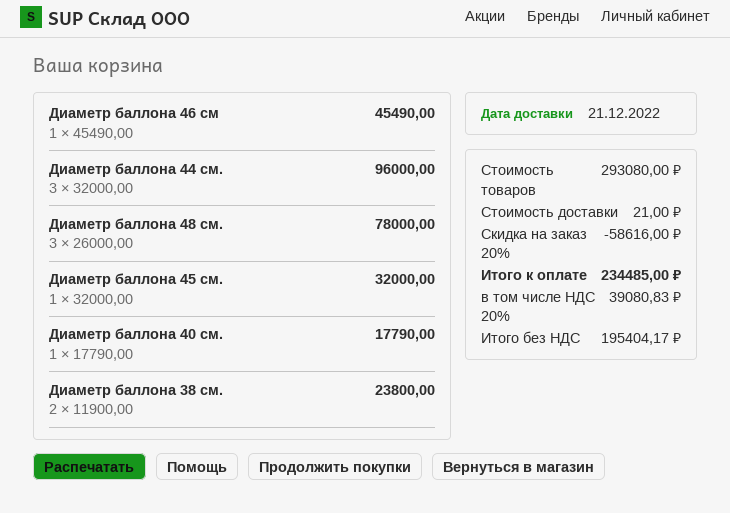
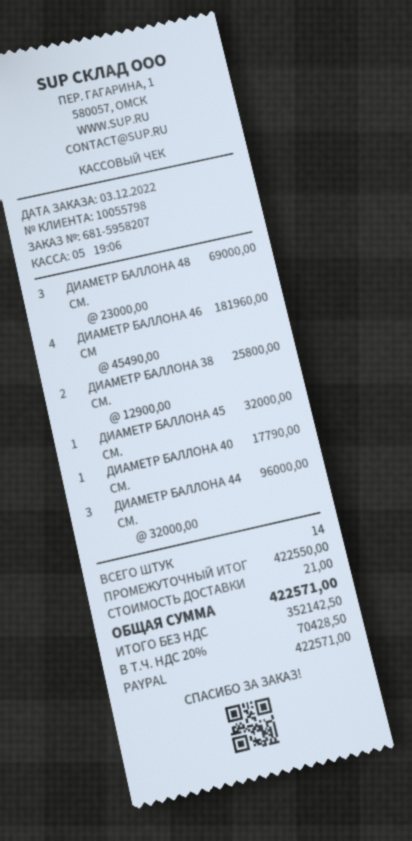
Диаметр баллона 46 см: 1 x 45490.00 = 45490.00 -> 4 x 45490.00 = 181960.00
Диаметр баллона 48 см.: 3 x 26000.00 = 78000.00 -> 3 x 23000.00 = 69000.00
Диаметр баллона 38 см.: 2 x 11900.00 = 23800.00 -> 2 x 12900.00 = 25800.00
subtotal: 293080.00 -> 422550.00
discount: 20% = 58616.00 -> none
net: 195404.17 -> 352142.50
tax: 20% = 39080.83 -> 20% = 70428.50
total: 234485.00 -> 422571.00

